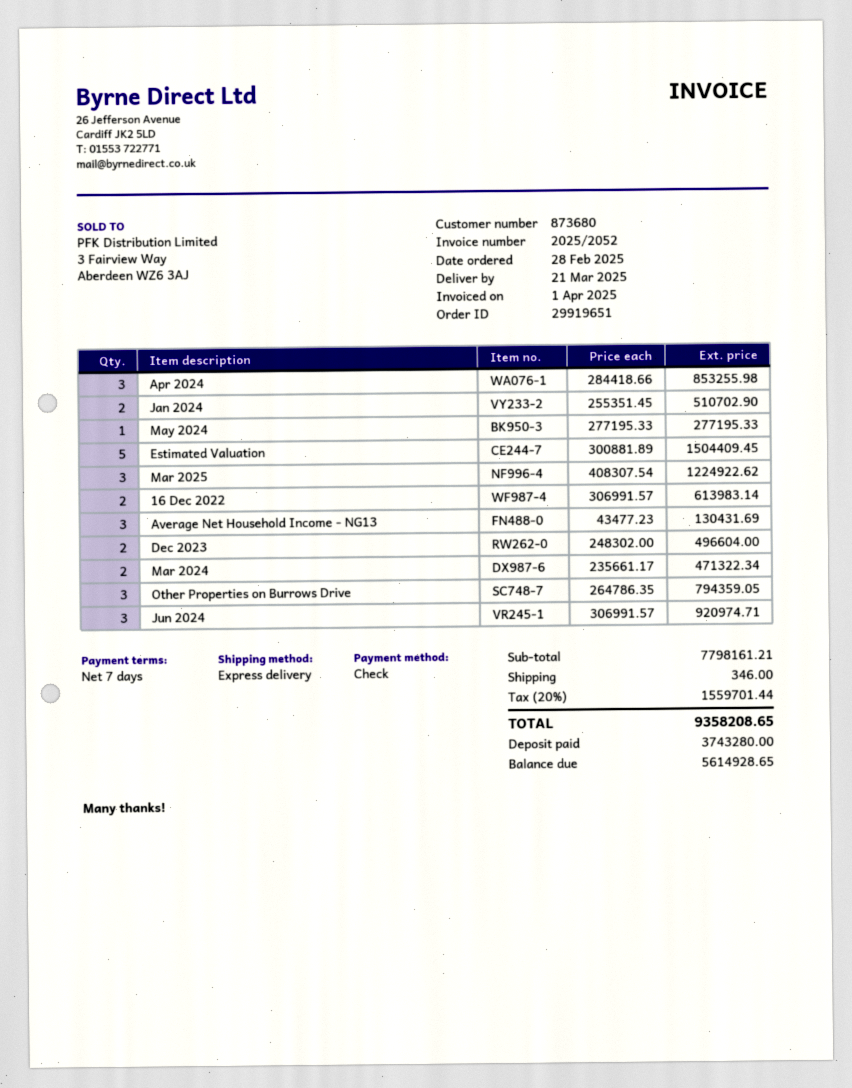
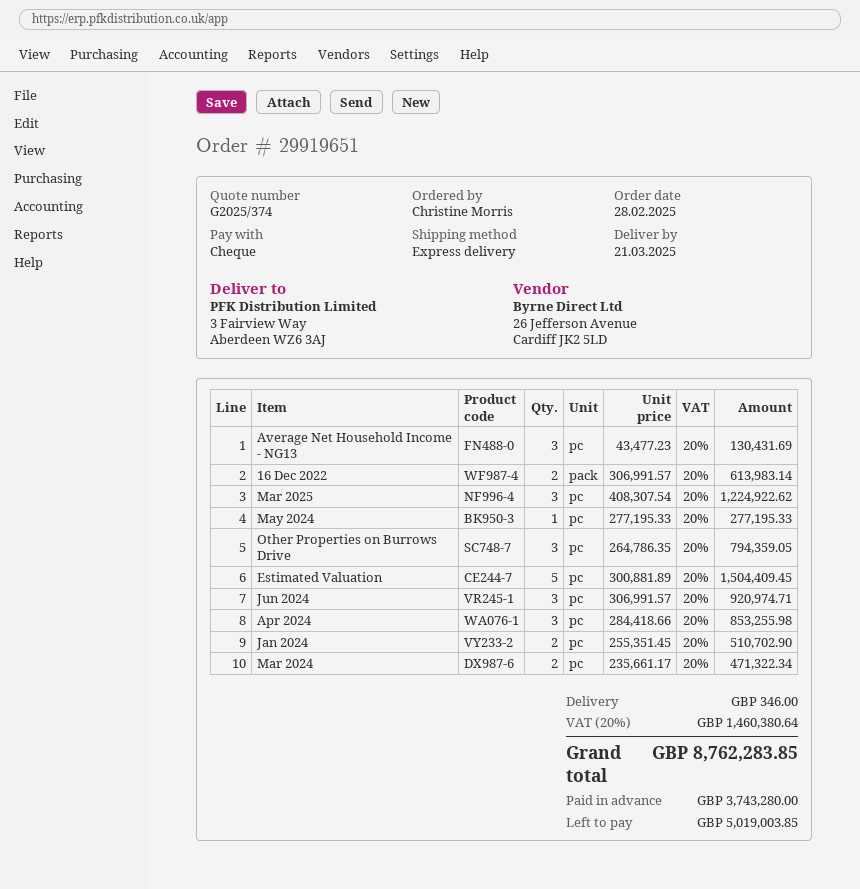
Dec 2023: 2 x 248302.00 = 496604.00 -> none
tax: 20% = 1559701.44 -> 20% = 1460380.64
total: 9358208.65 -> 8762283.85
balance: 5614928.65 -> 5019003.85

